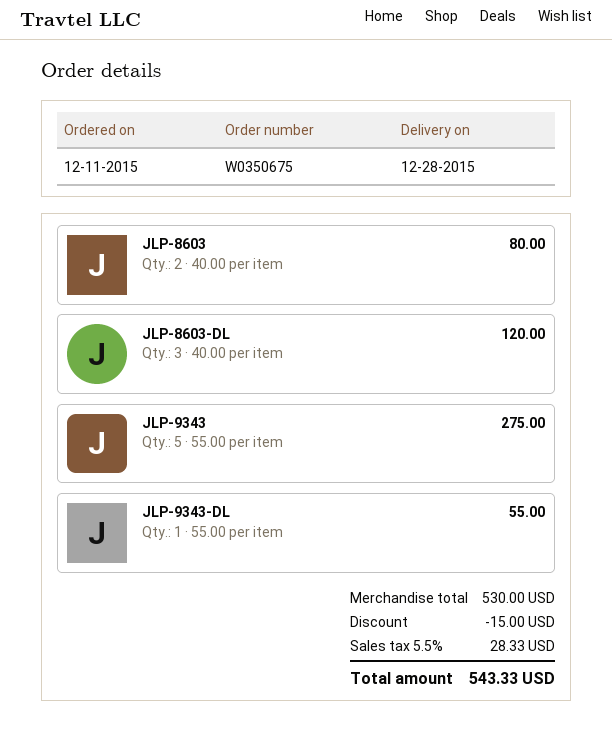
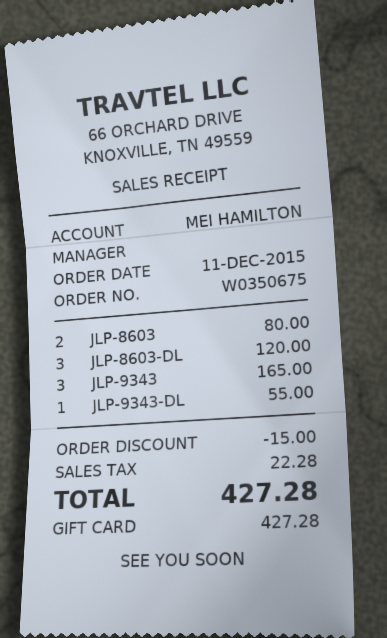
JLP-9343: 5 for 275.00 -> 3 for 165.00
tax: 28.33 -> 22.28
total: 543.33 -> 427.28

